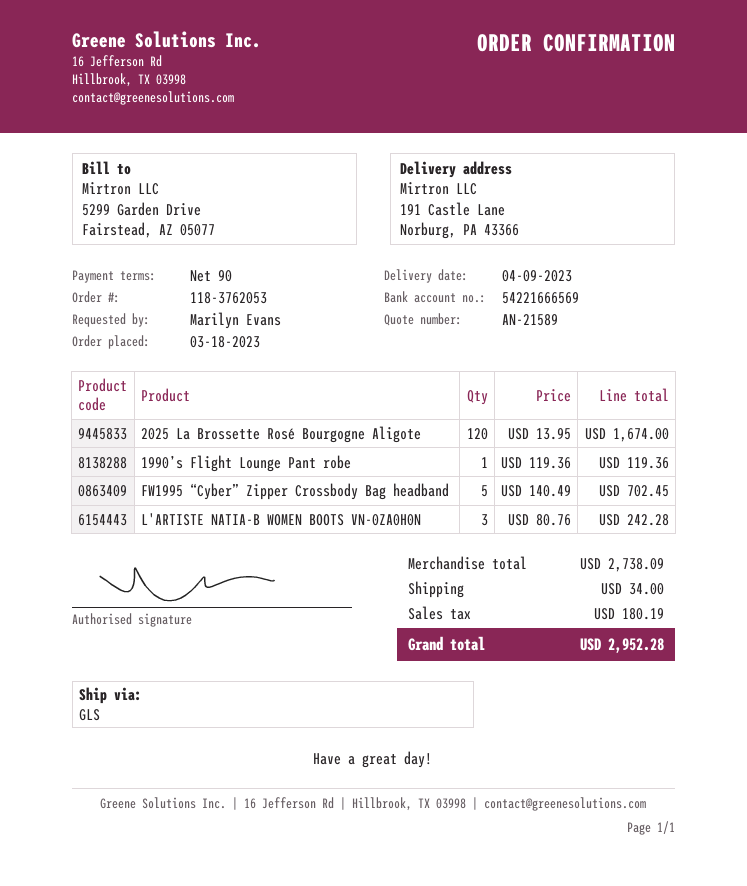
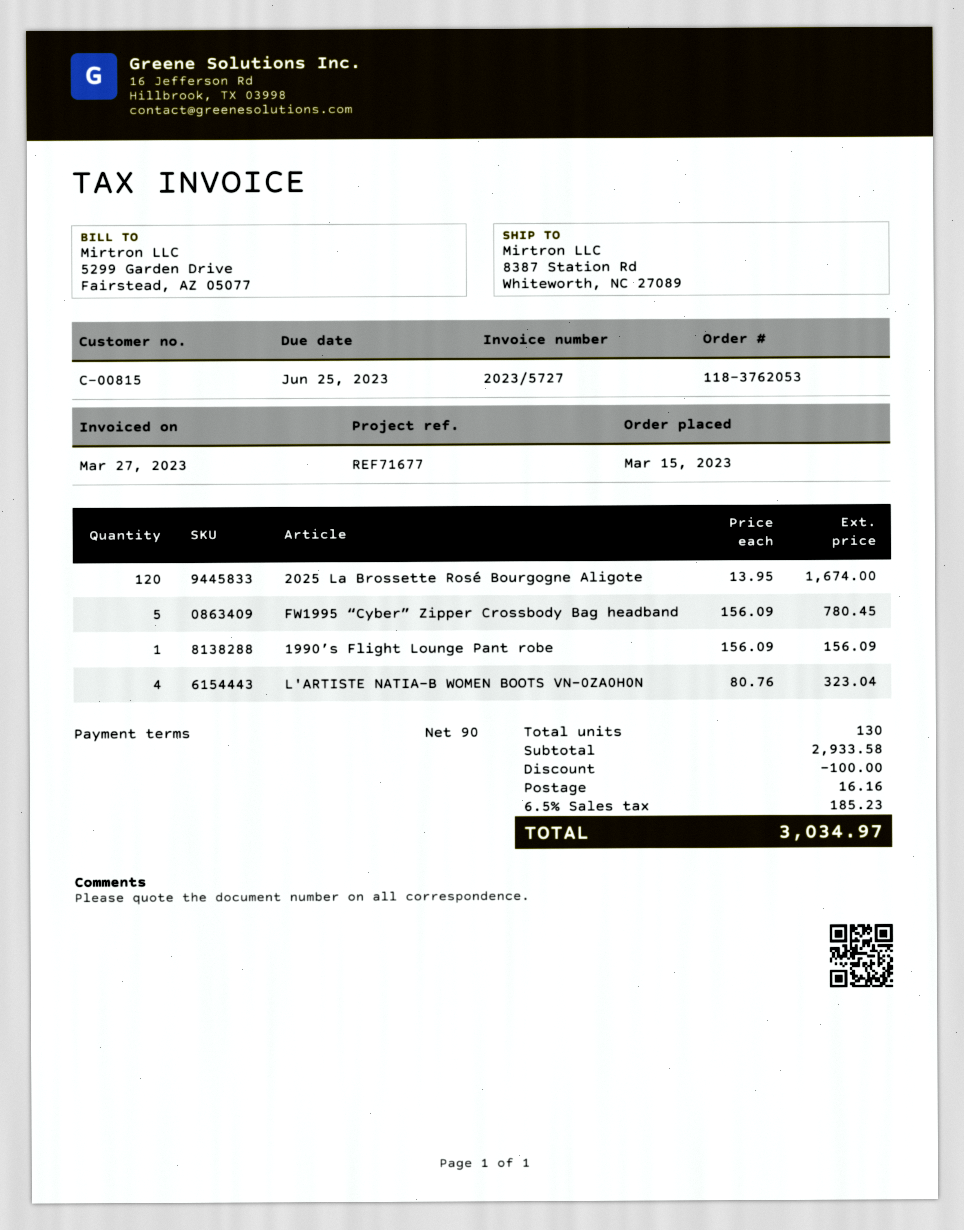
order date: 2023-03-18 -> 2023-03-15
ship to: 191 Castle Lane, Norburg, PA 43366 -> 8387 Station Rd, Whiteworth, NC 27089
1990’s Flight Lounge Pant robe: 1 x 119.36 = 119.36 -> 1 x 156.09 = 156.09
FW1995 “Cyber” Zipper Crossbody Bag headband: 5 x 140.49 = 702.45 -> 5 x 156.09 = 780.45
L'ARTISTE NATIA-B WOMEN BOOTS VN-0ZA0H0N: 3 x 80.76 = 242.28 -> 4 x 80.76 = 323.04
subtotal: 2738.09 -> 2933.58
discount: none -> 100.00
shipping: 34.00 -> 16.16
tax: 180.19 -> 185.23
total: 2952.28 -> 3034.97

